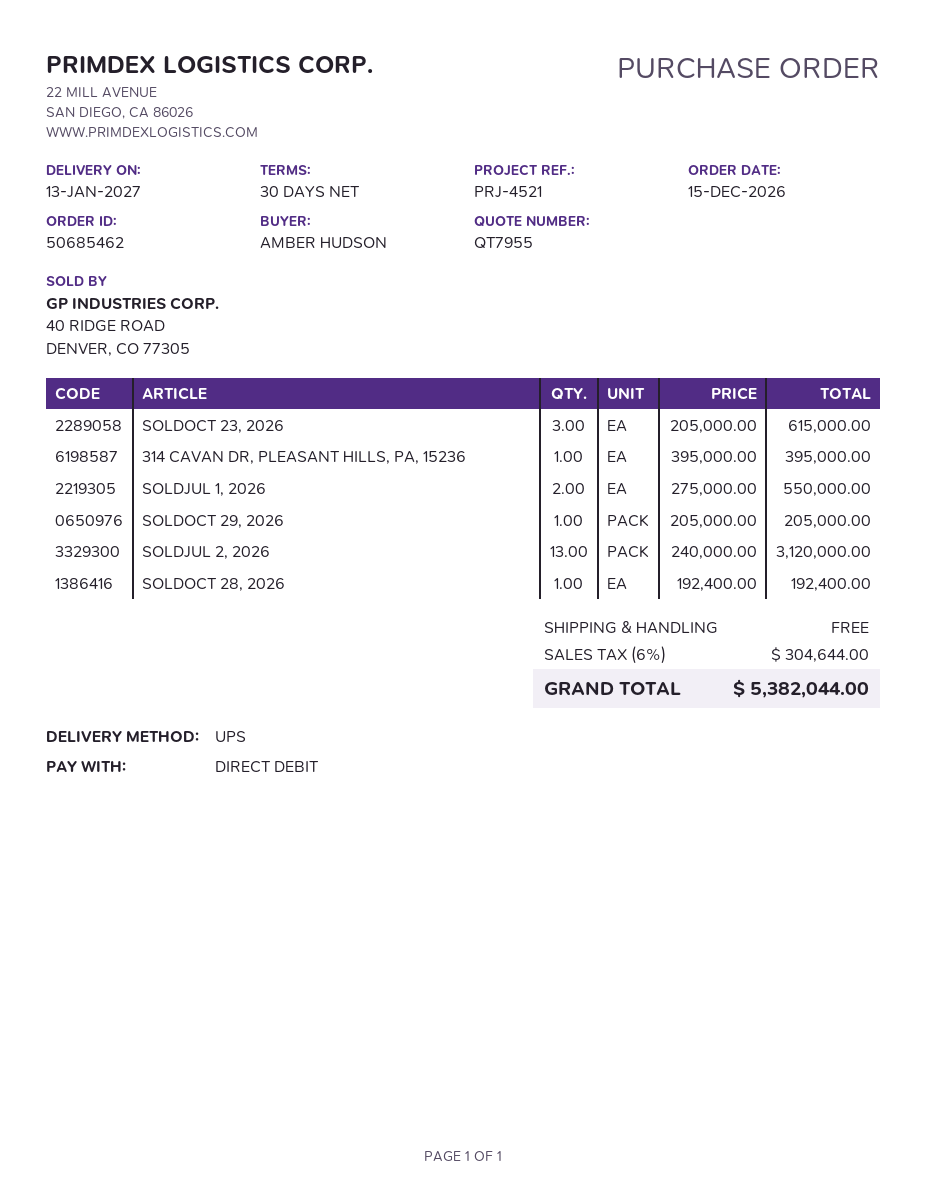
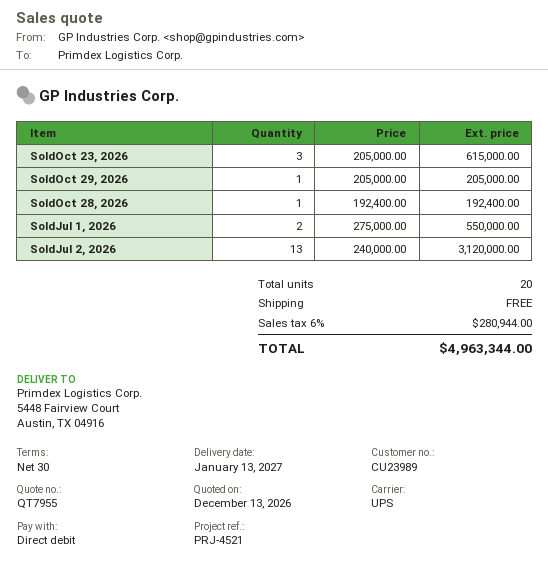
314 CAVAN DR, PLEASANT HILLS, PA, 15236: 1 x 395000.00 = 395000.00 -> none
tax: 6% = 304644.00 -> 6% = 280944.00
total: 5382044.00 -> 4963344.00

